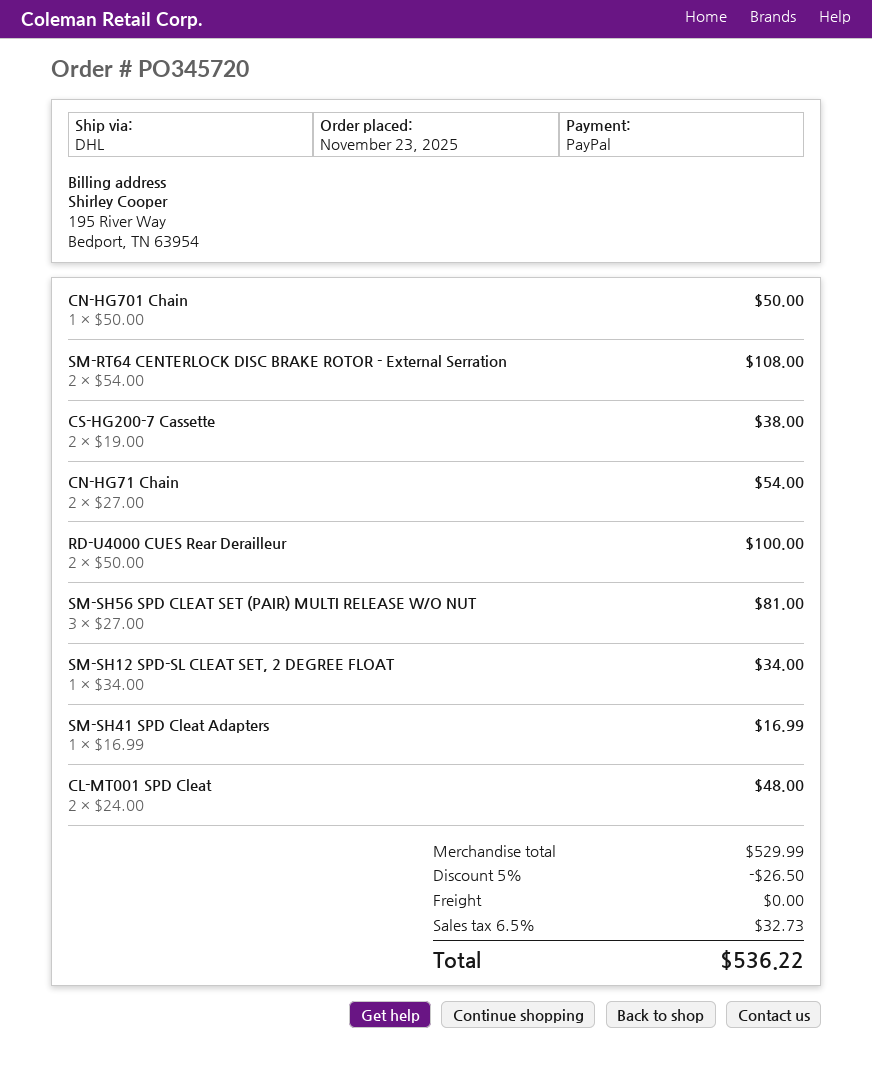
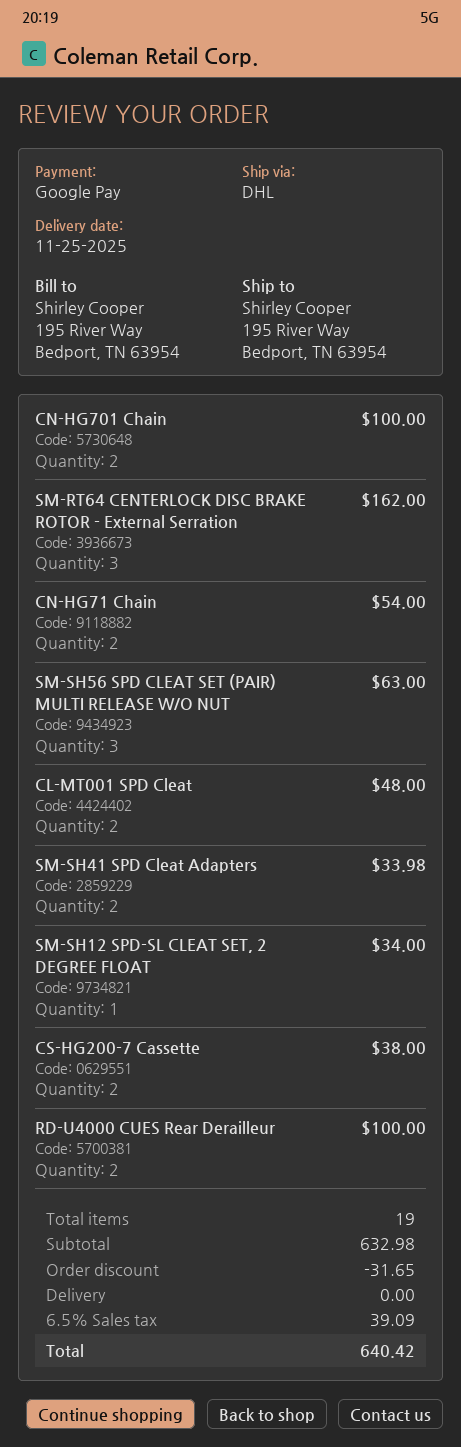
payment method: PayPal -> Google Pay
CN-HG701 Chain: 1 for 50.00 -> 2 for 100.00
SM-RT64 CENTERLOCK DISC BRAKE ROTOR - External Serration: 2 for 108.00 -> 3 for 162.00
SM-SH56 SPD CLEAT SET (PAIR) MULTI RELEASE W/O NUT: 3 for 81.00 -> 3 for 63.00
SM-SH41 SPD Cleat Adapters: 1 for 16.99 -> 2 for 33.98
subtotal: 529.99 -> 632.98
discount: 26.50 -> 31.65
tax: 6.5% = 32.73 -> 6.5% = 39.09
total: 536.22 -> 640.42

